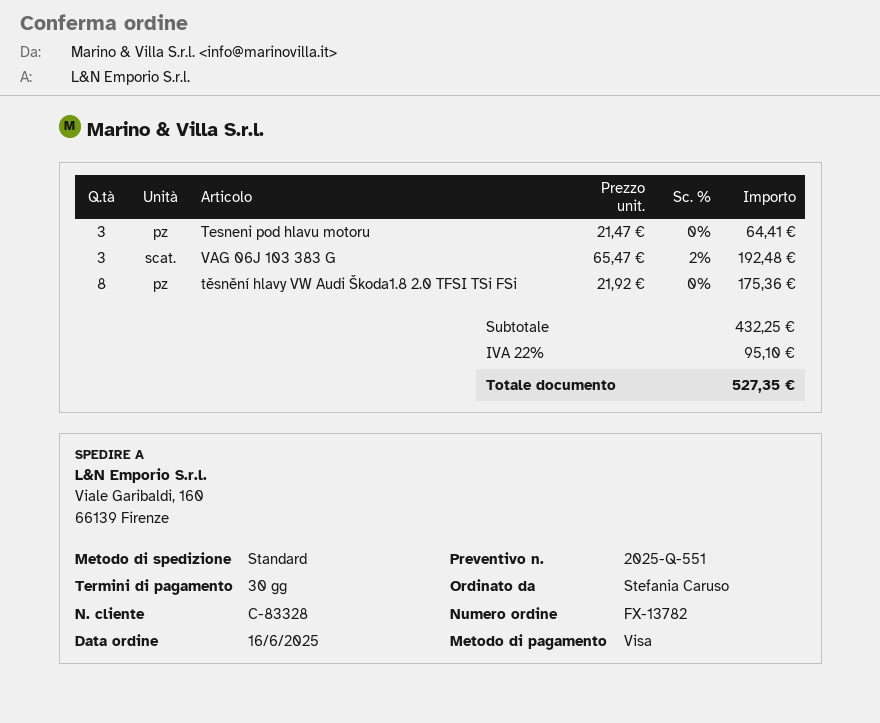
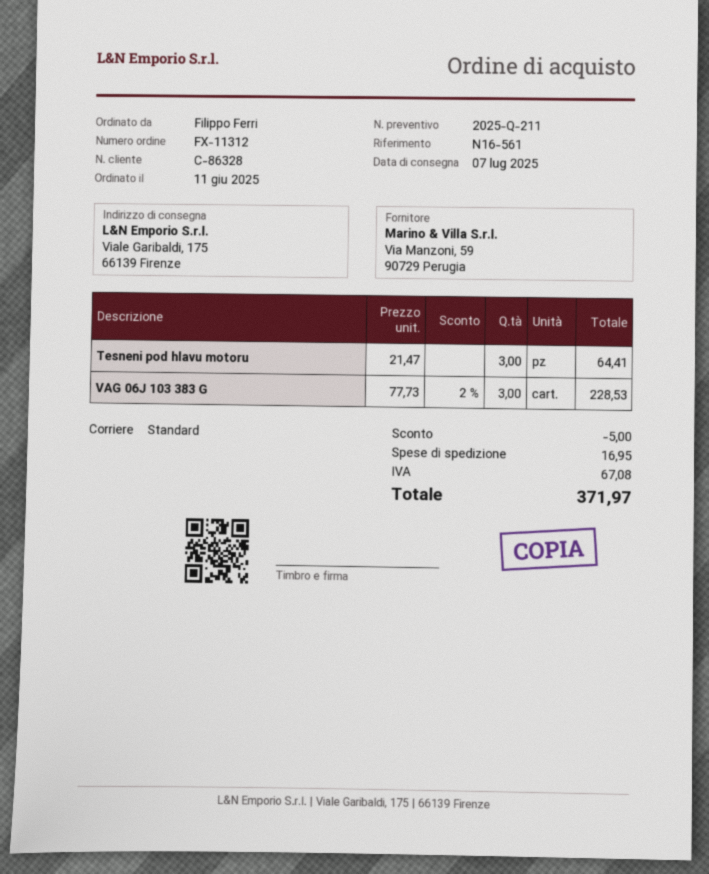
quote number: 2025-Q-551 -> 2025-Q-211
order number: FX-13782 -> FX-11312
order date: 2025-06-16 -> 2025-06-11
customer number: C-83328 -> C-86328
ordered by: Stefania Caruso -> Filippo Ferri
ship to: Viale Garibaldi, 160, 66139 Firenze -> Viale Garibaldi, 175, 66139 Firenze
VAG 06J 103 383 G: 3 x 65.47 - 2% = 192.48 -> 3 x 77.73 - 2% = 228.53
těsnění hlavy VW Audi Škoda1.8 2.0 TFSI TSi FSi: 8 x 21.92 = 175.36 -> none
discount: none -> 5.00
shipping: none -> 16.95
tax: 95.10 -> 67.08
total: 527.35 -> 371.97

